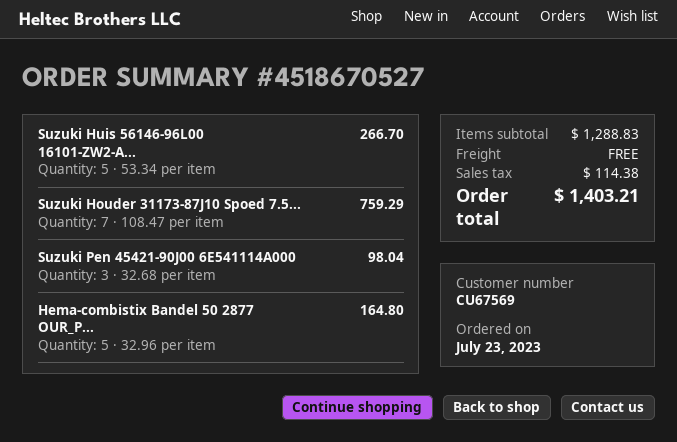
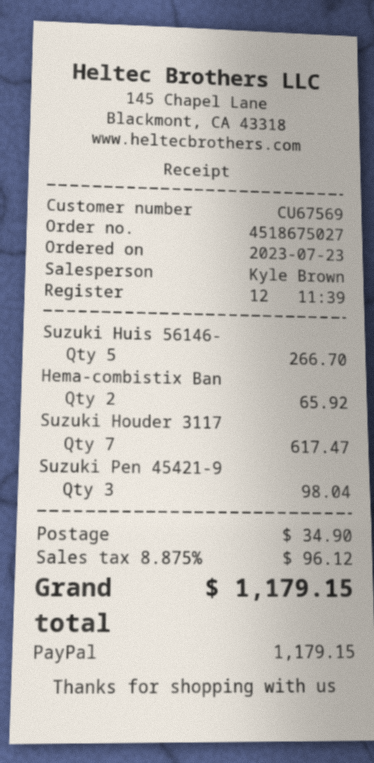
order number: 4518670527 -> 4518675027
Suzuki Houder 31173-87J10 Spoed 7.5...: 7 for 759.29 -> 7 for 617.47
Hema-combistix Bandel 50 2877 OUR_P...: 5 for 164.80 -> 2 for 65.92
shipping: 0.00 -> 34.90
tax: 114.38 -> 96.12
total: 1403.21 -> 1179.15

